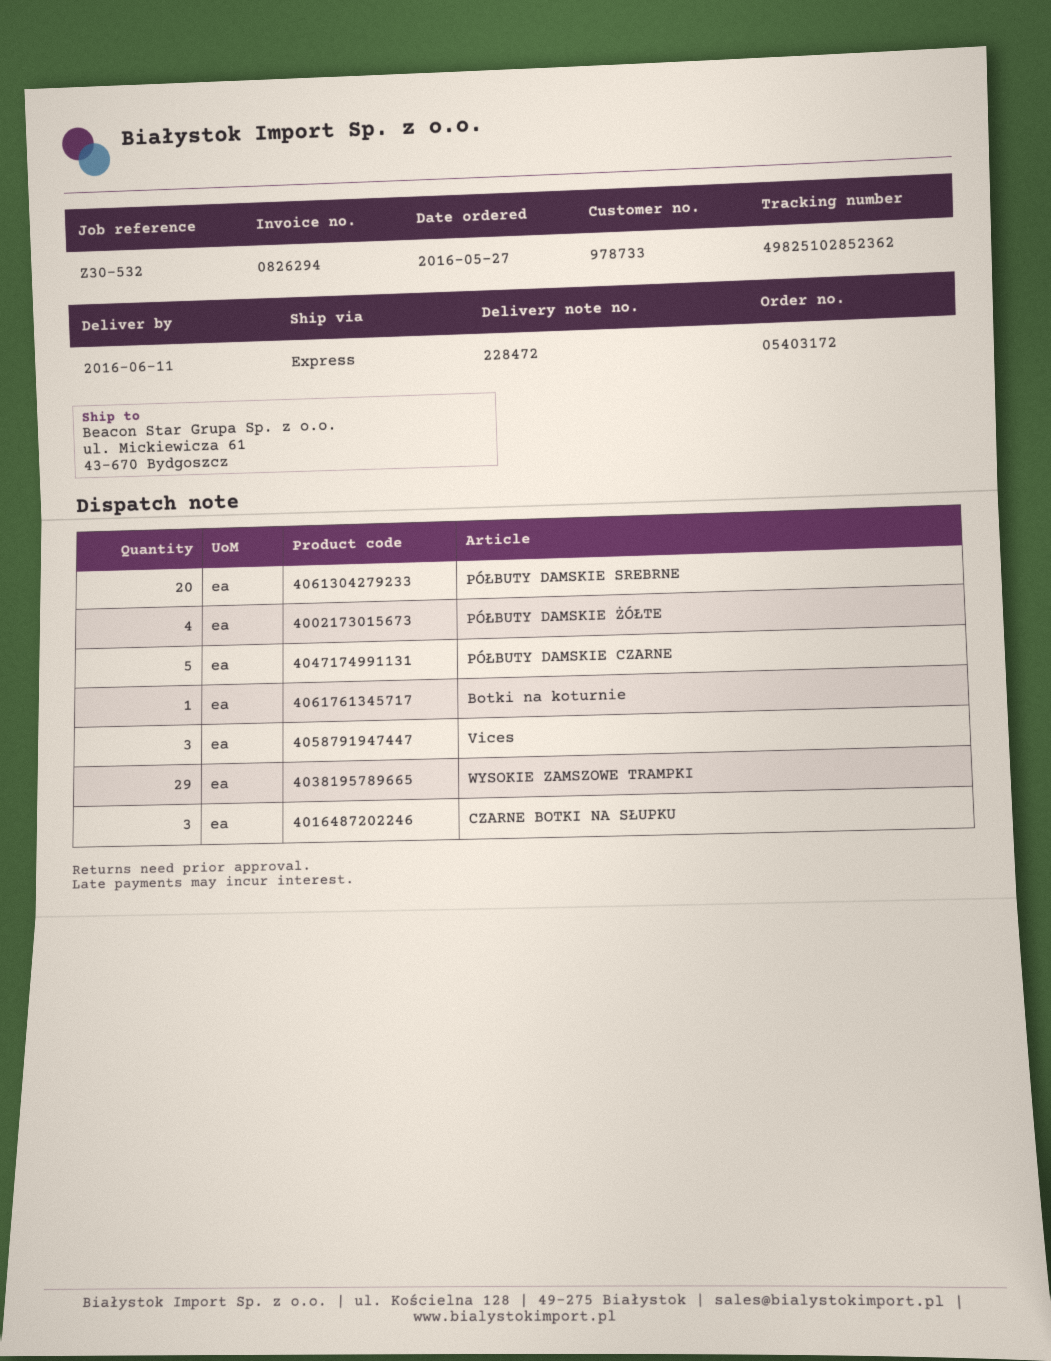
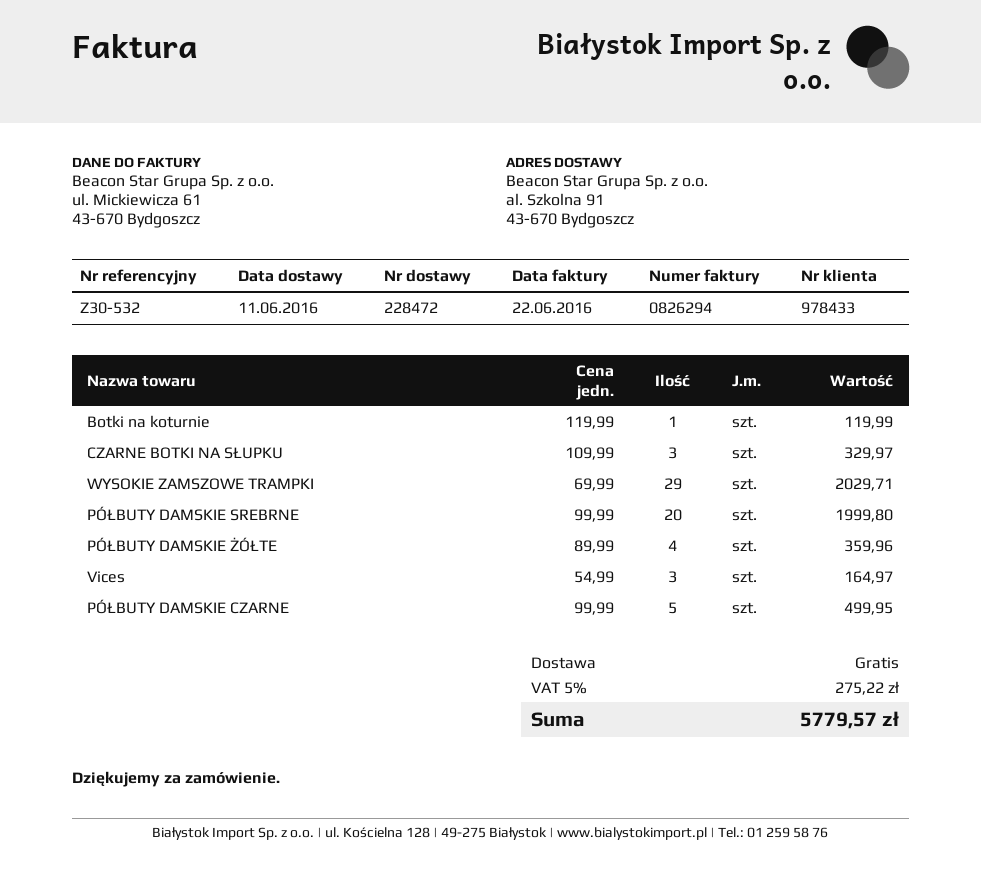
customer number: 978733 -> 978433
ship to: ul. Mickiewicza 61, 43-670 Bydgoszcz -> al. Szkolna 91, 43-670 Bydgoszcz

